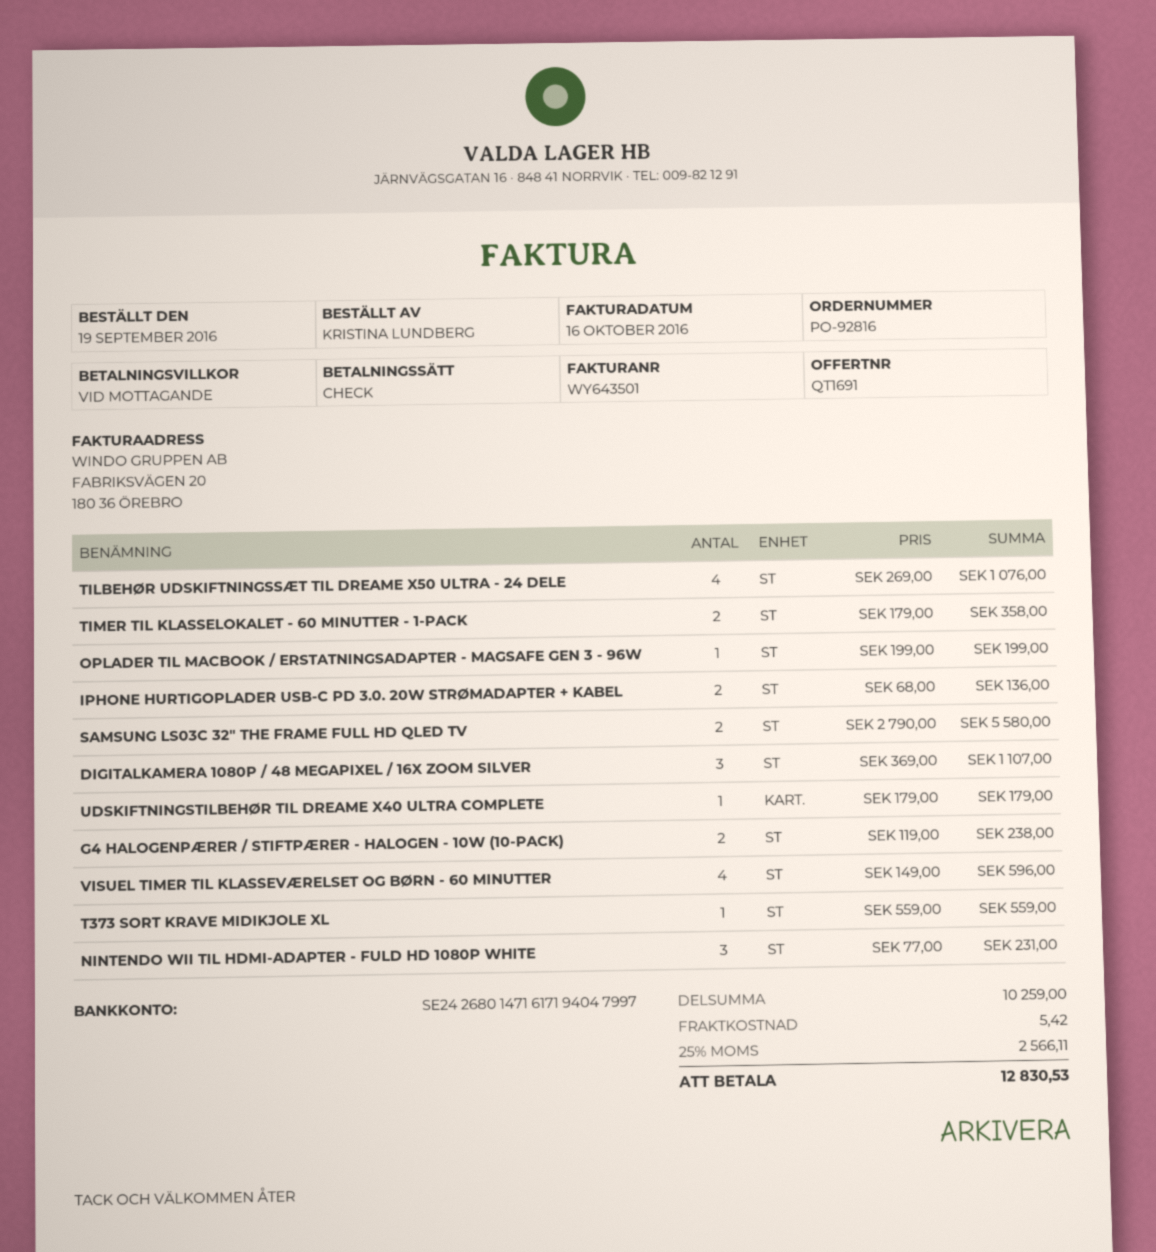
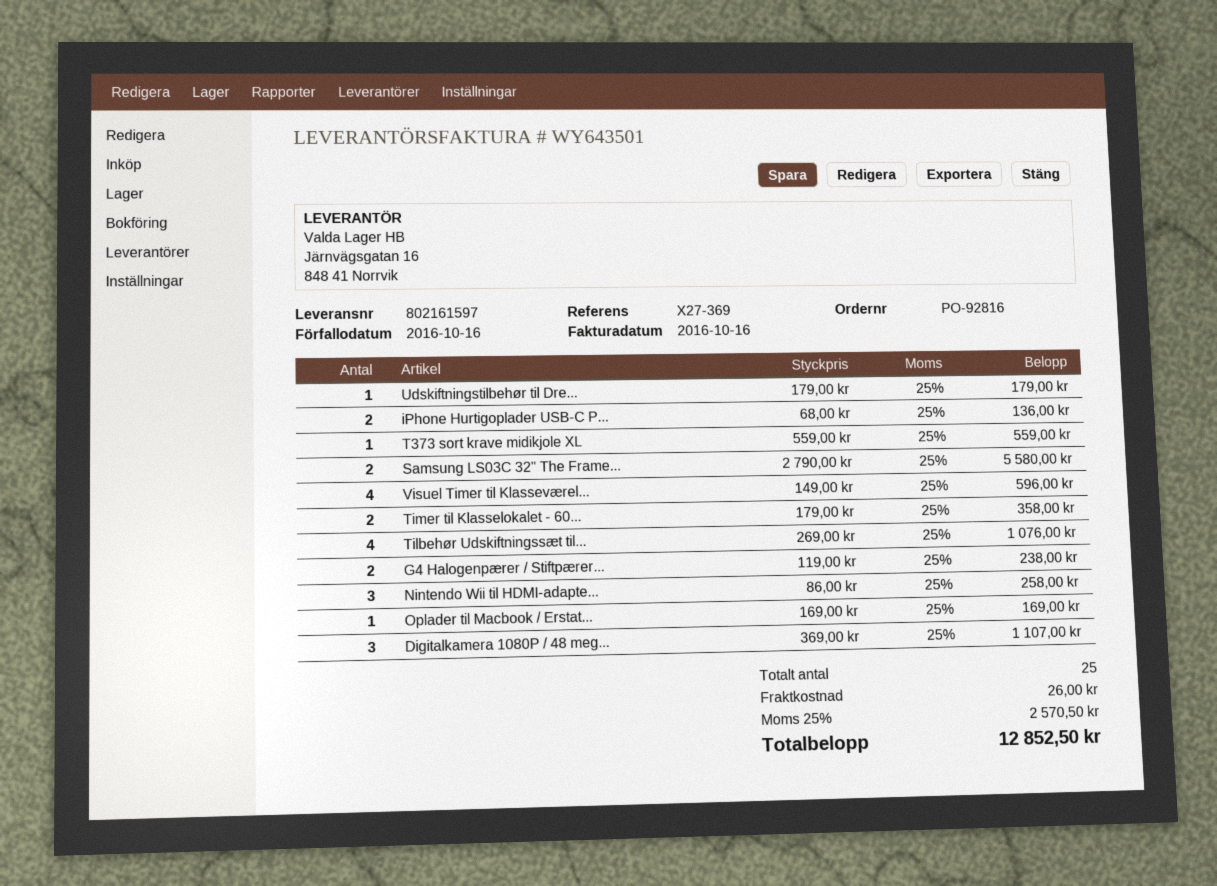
OPLADER TIL MACBOOK / ERSTATNINGSADAPTER - MAGSAFE GEN 3 - 96W: 1 x 199.00 = 199.00 -> 1 x 169.00 = 169.00
NINTENDO WII TIL HDMI-ADAPTER - FULD HD 1080P WHITE: 3 x 77.00 = 231.00 -> 3 x 86.00 = 258.00
shipping: 5.42 -> 26.00
tax: 25% = 2566.11 -> 25% = 2570.50
total: 12830.53 -> 12852.50

